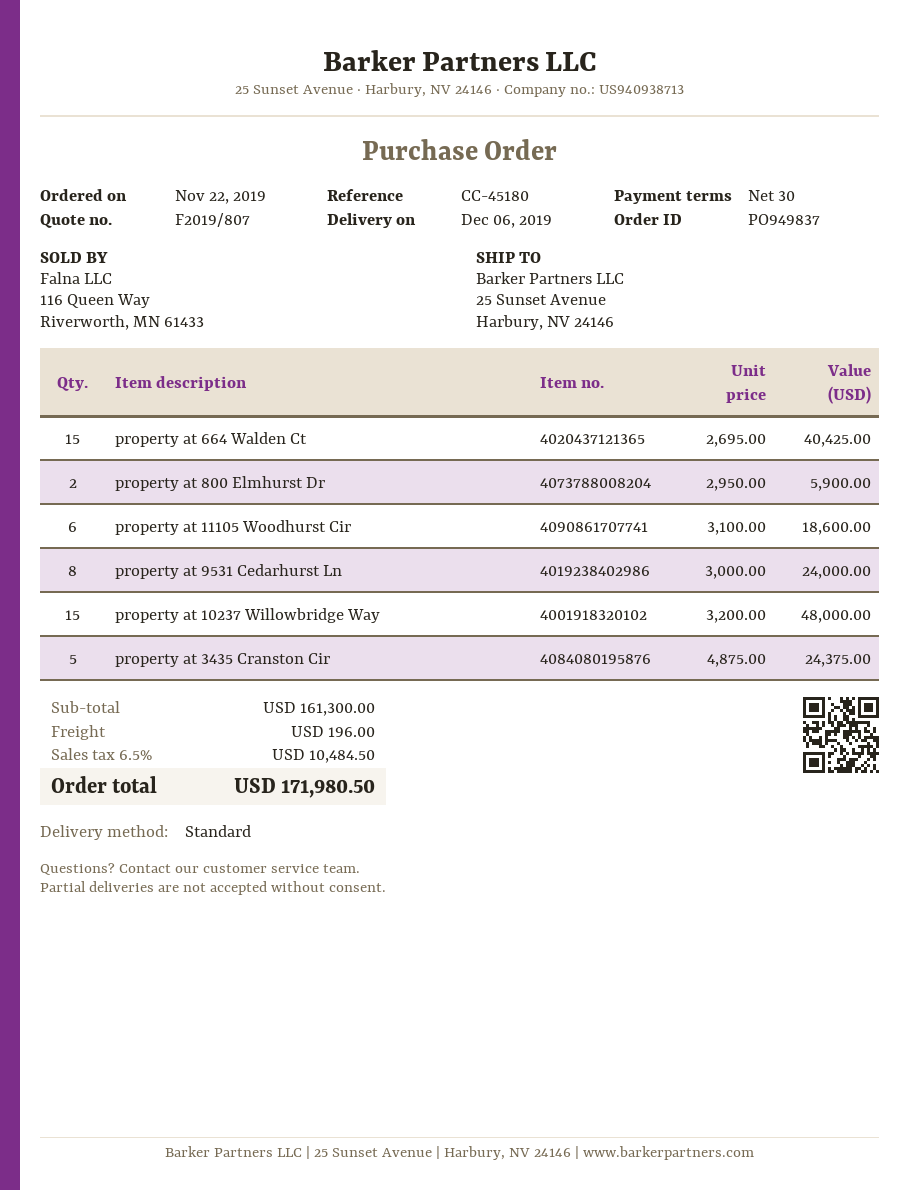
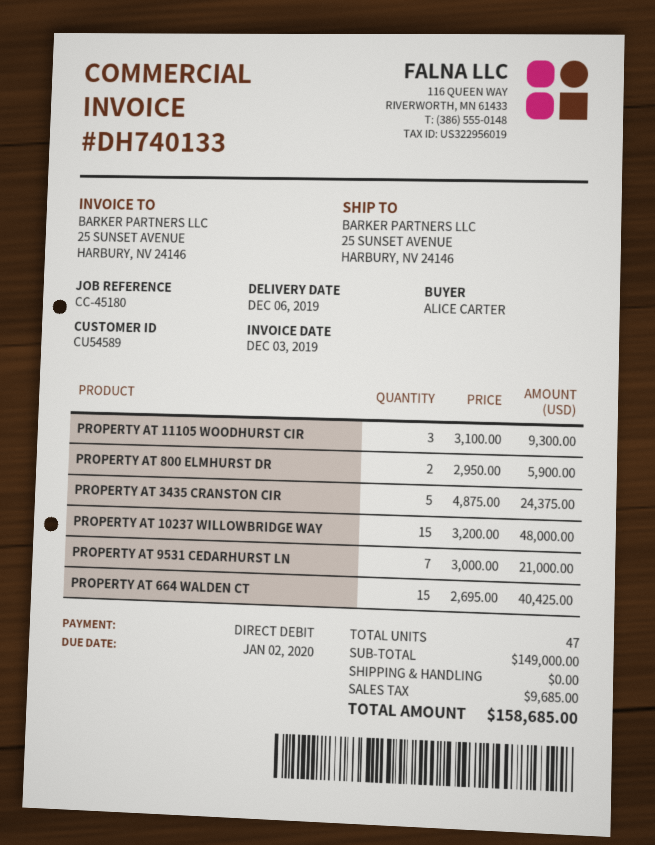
property at 11105 Woodhurst Cir: 6 x 3100.00 = 18600.00 -> 3 x 3100.00 = 9300.00
property at 9531 Cedarhurst Ln: 8 x 3000.00 = 24000.00 -> 7 x 3000.00 = 21000.00
subtotal: 161300.00 -> 149000.00
shipping: 196.00 -> 0.00
tax: 10484.50 -> 9685.00
total: 171980.50 -> 158685.00

